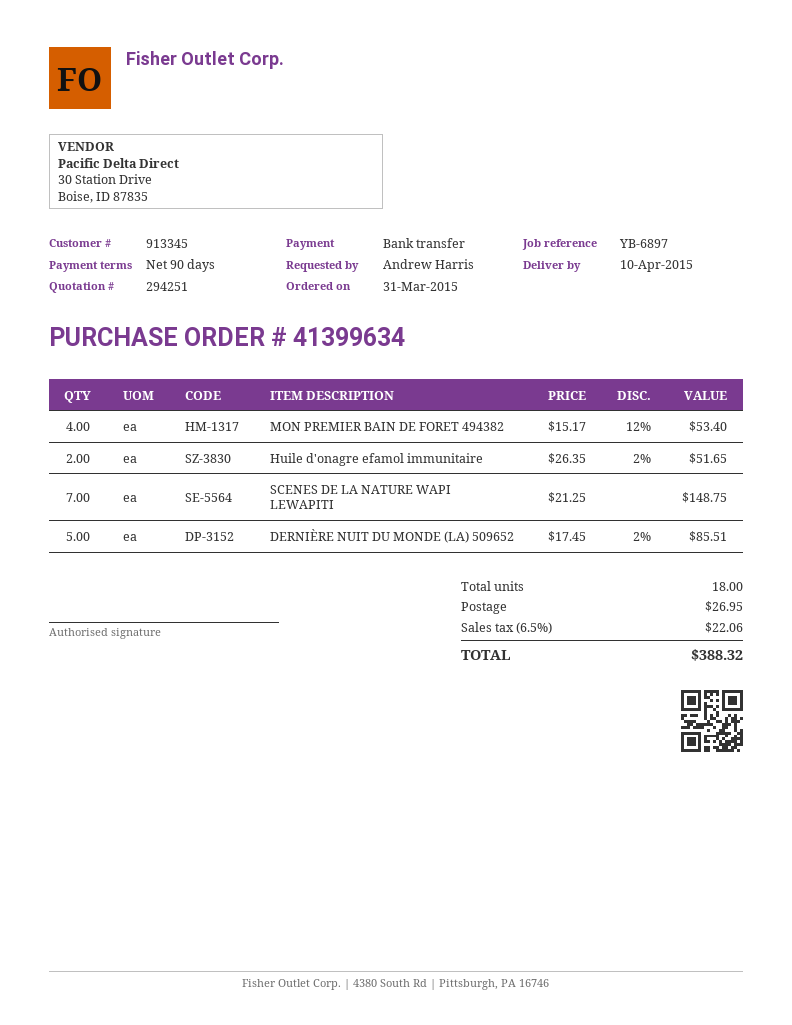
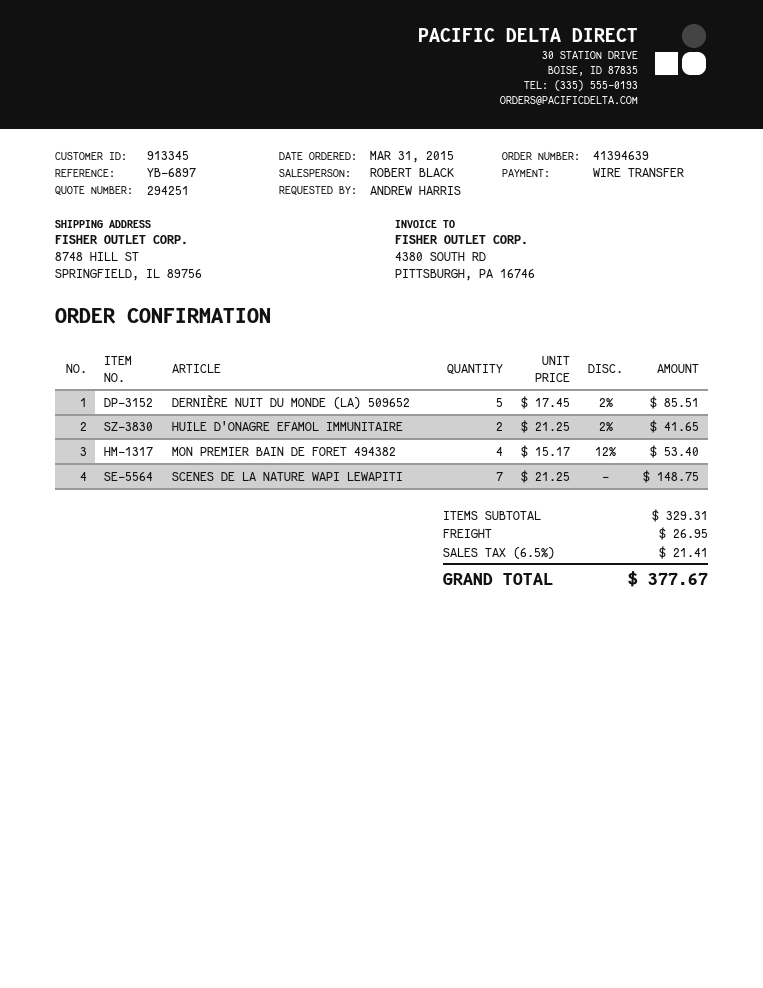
order number: 41399634 -> 41394639
Huile d'onagre efamol immunitaire: 2 x 26.35 - 2% = 51.65 -> 2 x 21.25 - 2% = 41.65
tax: 6.5% = 22.06 -> 6.5% = 21.41
total: 388.32 -> 377.67

